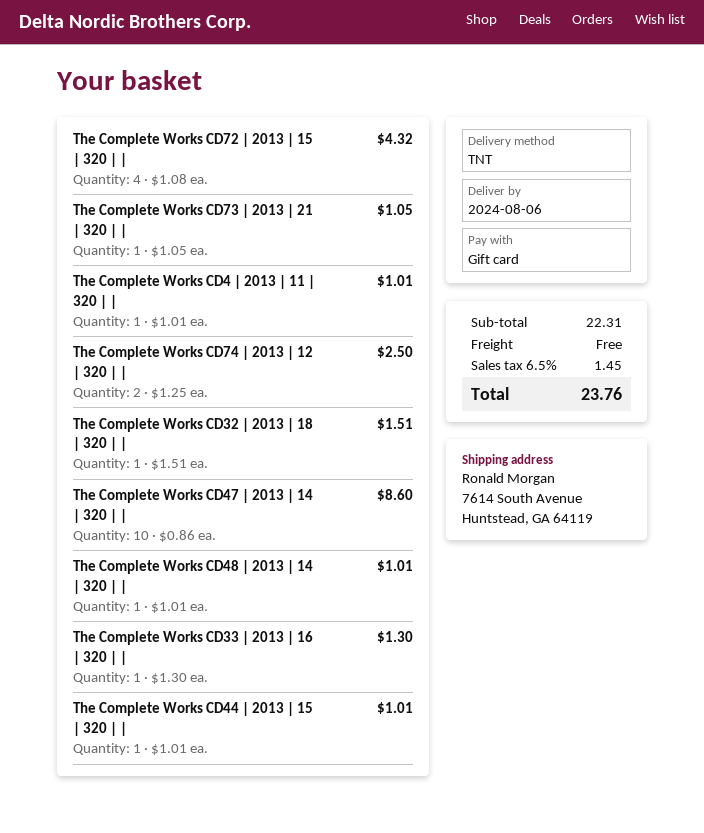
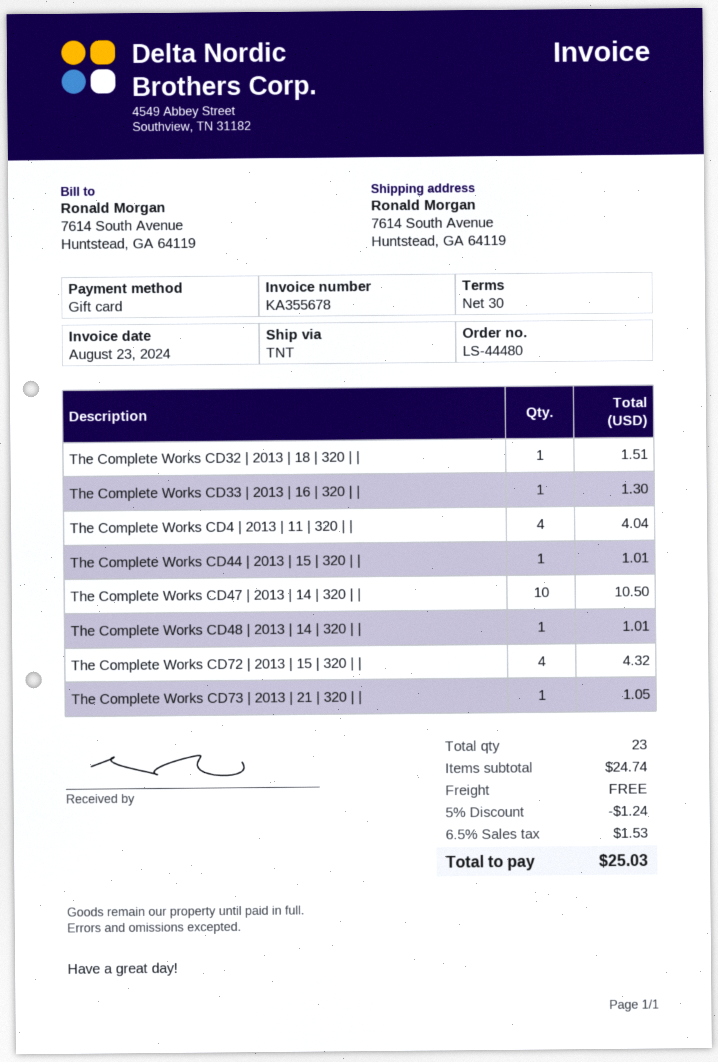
The Complete Works CD4 | 2013 | 11 | 320 | |: 1 for 1.01 -> 4 for 4.04
The Complete Works CD74 | 2013 | 12 | 320 | |: 2 for 2.50 -> none
The Complete Works CD47 | 2013 | 14 | 320 | |: 10 for 8.60 -> 10 for 10.50
subtotal: 22.31 -> 24.74
discount: none -> 5% = 1.24
tax: 6.5% = 1.45 -> 6.5% = 1.53
total: 23.76 -> 25.03

